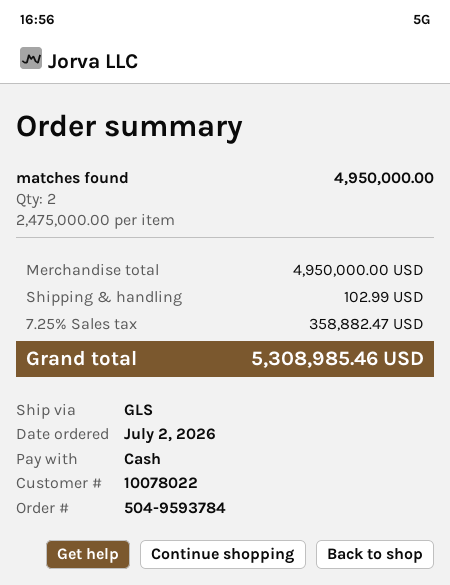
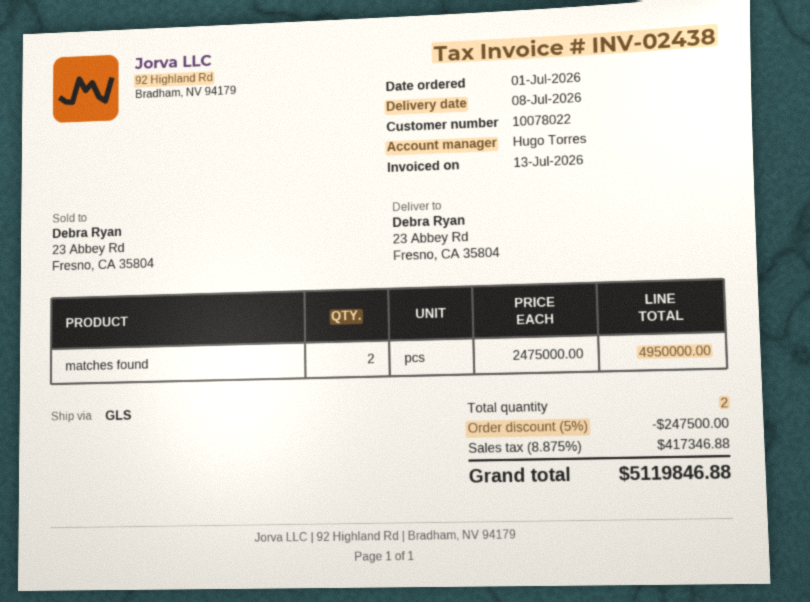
order date: 2026-07-02 -> 2026-07-01
discount: none -> 5% = 247500.00
shipping: 102.99 -> none
tax: 7.25% = 358882.47 -> 8.875% = 417346.88
total: 5308985.46 -> 5119846.88

